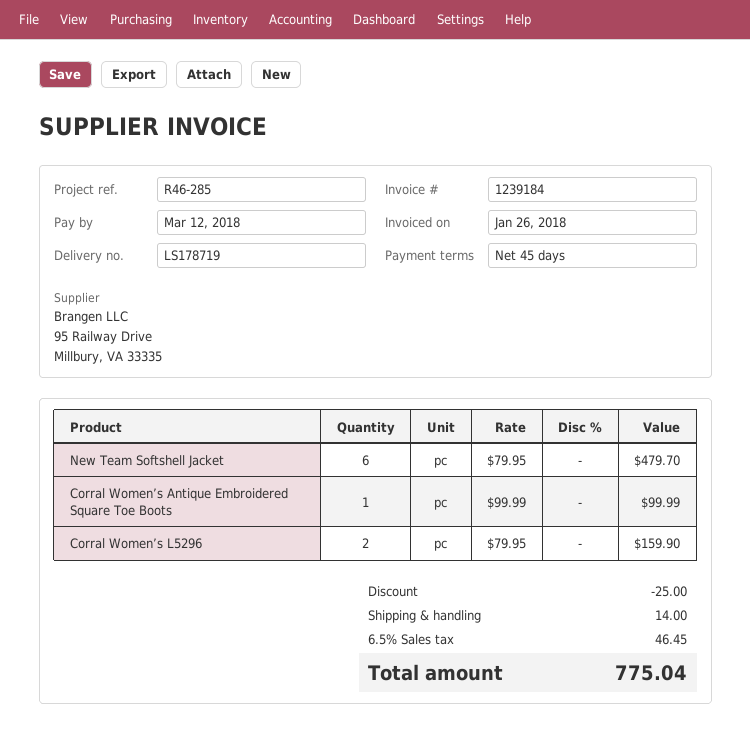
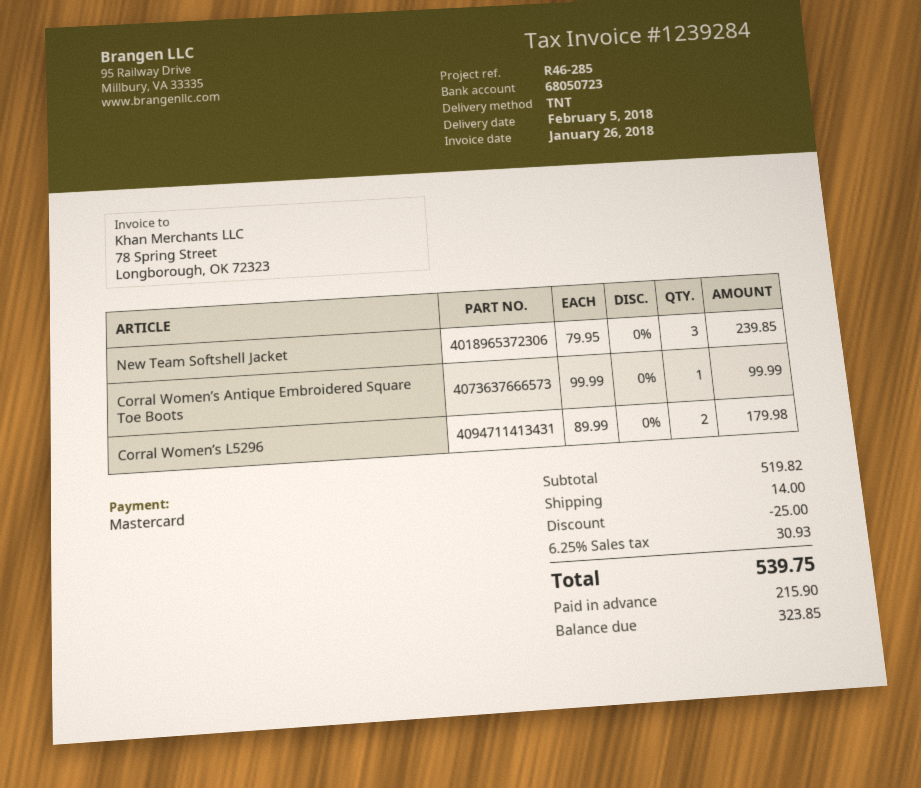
invoice number: 1239184 -> 1239284
New Team Softshell Jacket: 6 x 79.95 = 479.70 -> 3 x 79.95 = 239.85
Corral Women’s L5296: 2 x 79.95 = 159.90 -> 2 x 89.99 = 179.98
tax: 6.5% = 46.45 -> 6.25% = 30.93
total: 775.04 -> 539.75

